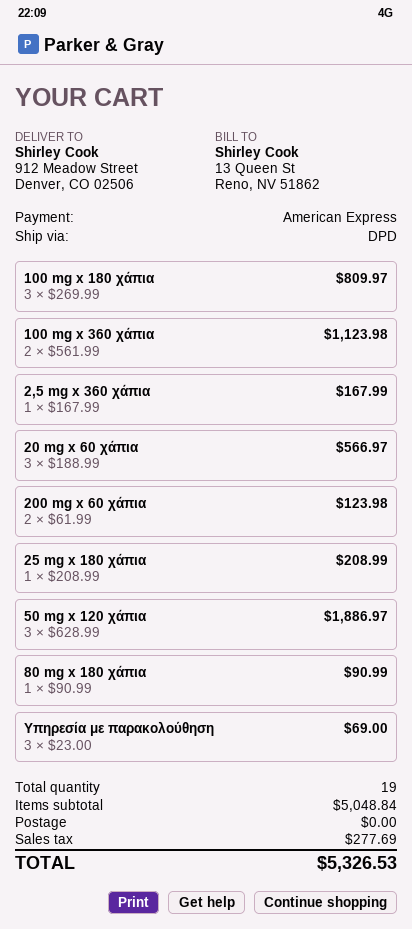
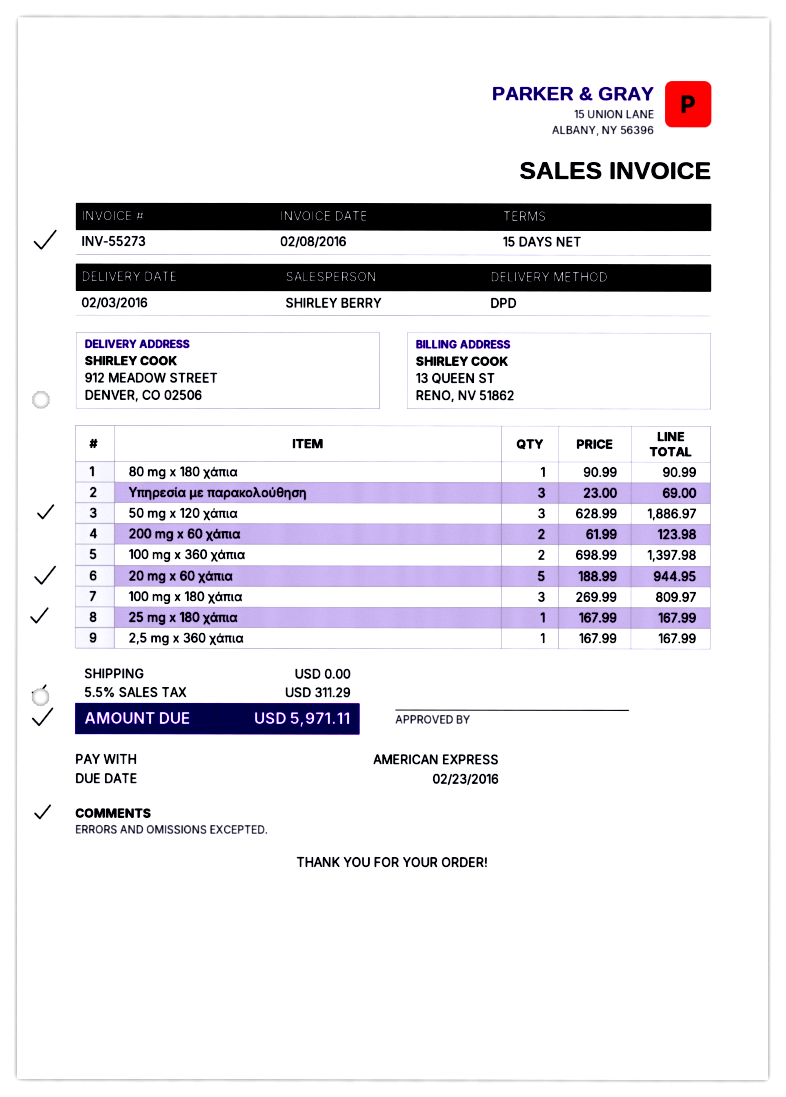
100 mg x 360 χάπια: 2 x 561.99 = 1123.98 -> 2 x 698.99 = 1397.98
20 mg x 60 χάπια: 3 x 188.99 = 566.97 -> 5 x 188.99 = 944.95
25 mg x 180 χάπια: 1 x 208.99 = 208.99 -> 1 x 167.99 = 167.99
tax: 277.69 -> 311.29
total: 5326.53 -> 5971.11

